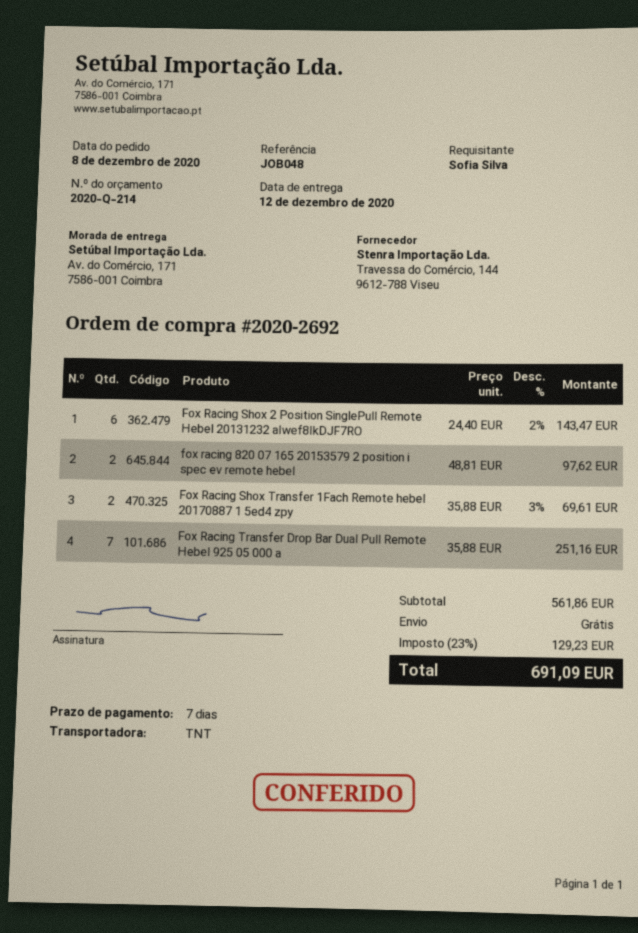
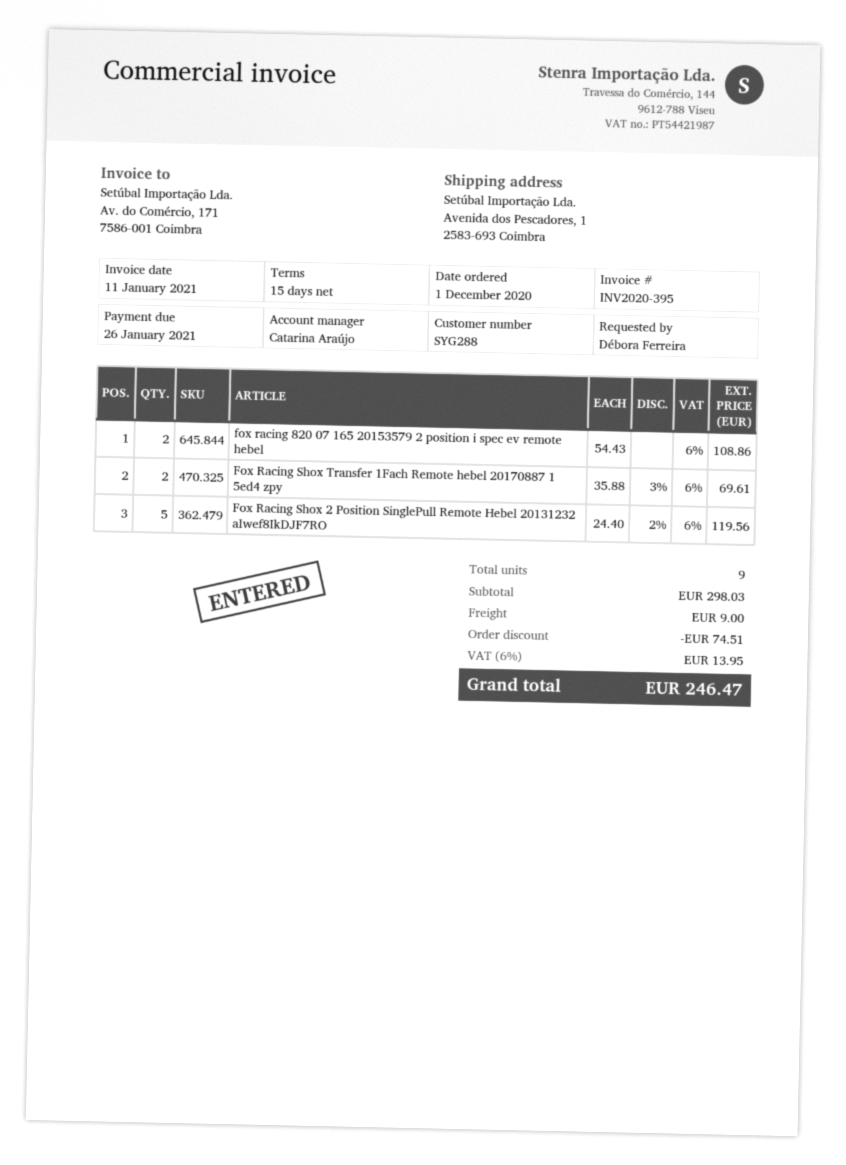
order date: 2020-12-08 -> 2020-12-01
payment terms: 7 days -> 15 days
ordered by: Sofia Silva -> Débora Ferreira
ship to: Av. do Comércio, 171, 7586-001 Coimbra -> Avenida dos Pescadores, 1, 2583-693 Coimbra
Fox Racing Shox 2 Position SinglePull Remote Hebel 20131232 aIwef8IkDJF7RO: 6 x 24.40 - 2% = 143.47 -> 5 x 24.40 - 2% = 119.56
fox racing 820 07 165 20153579 2 position i spec ev remote hebel: 2 x 48.81 = 97.62 -> 2 x 54.43 = 108.86
Fox Racing Transfer Drop Bar Dual Pull Remote Hebel 925 05 000 a: 7 x 35.88 = 251.16 -> none
subtotal: 561.86 -> 298.03
discount: none -> 74.51
shipping: 0.00 -> 9.00
tax: 23% = 129.23 -> 6% = 13.95
total: 691.09 -> 246.47

